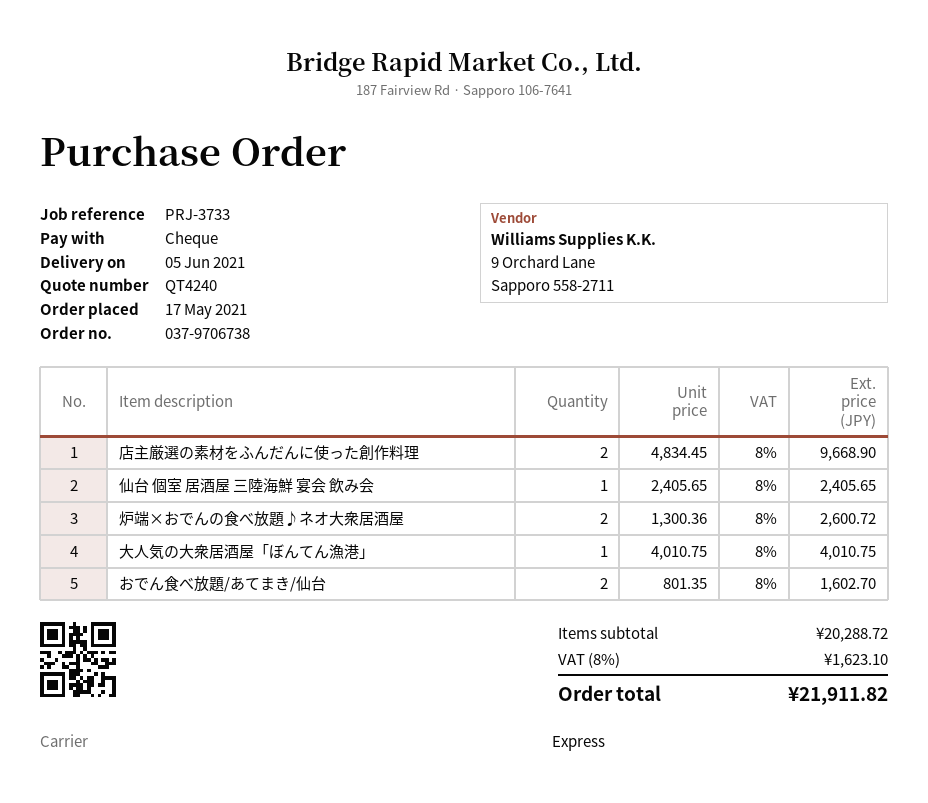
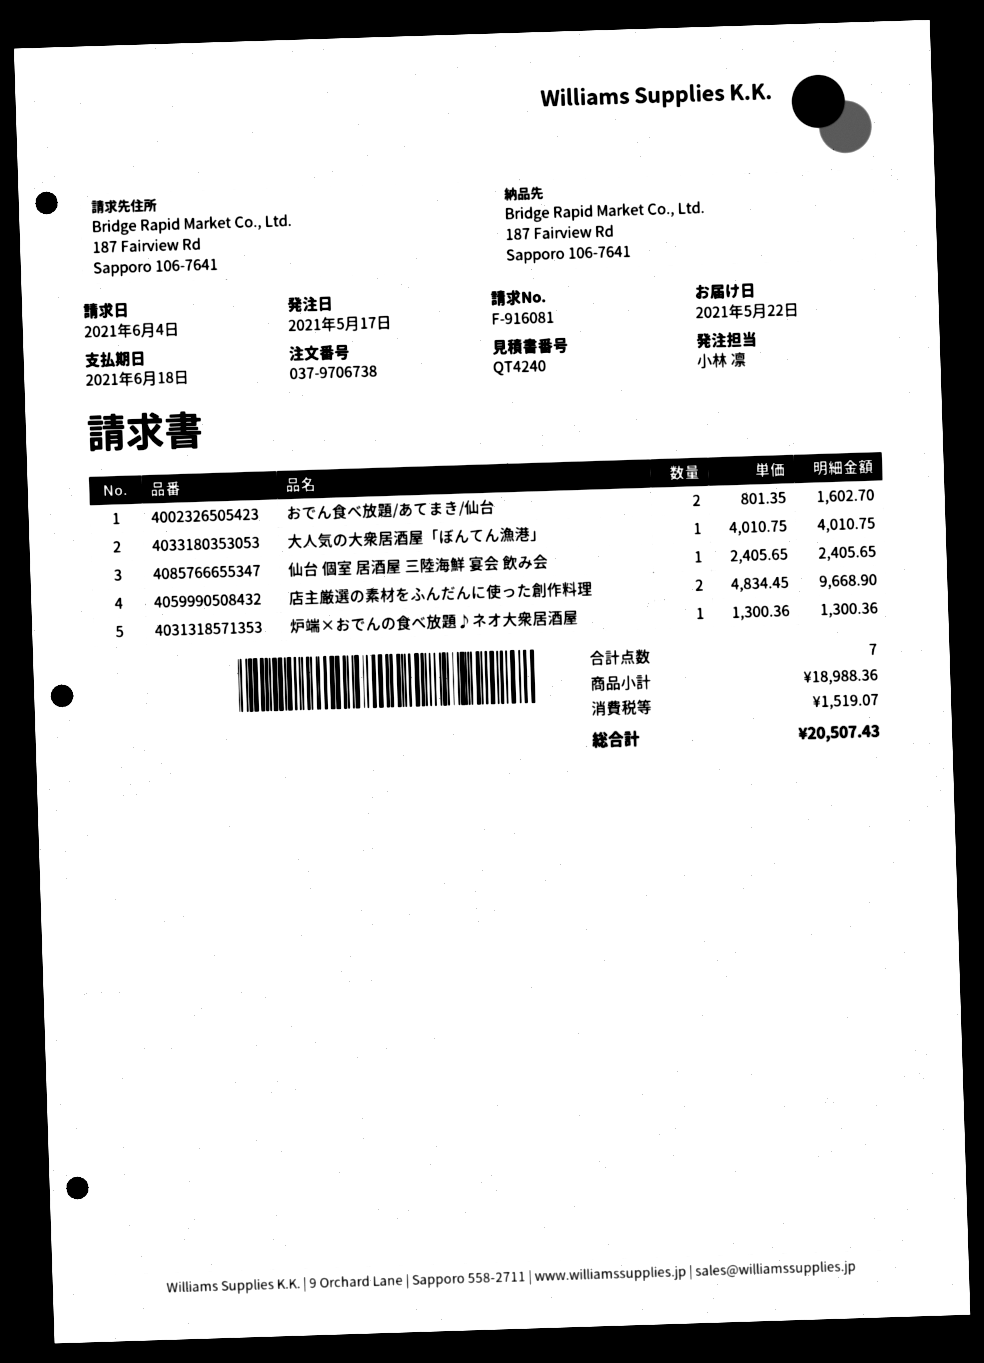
delivery date: 2021-06-05 -> 2021-05-22
炉端×おでんの食べ放題♪ネオ大衆居酒屋: 2 x 1300.36 = 2600.72 -> 1 x 1300.36 = 1300.36
subtotal: 20288.72 -> 18988.36
tax: 1623.10 -> 1519.07
total: 21911.82 -> 20507.43

